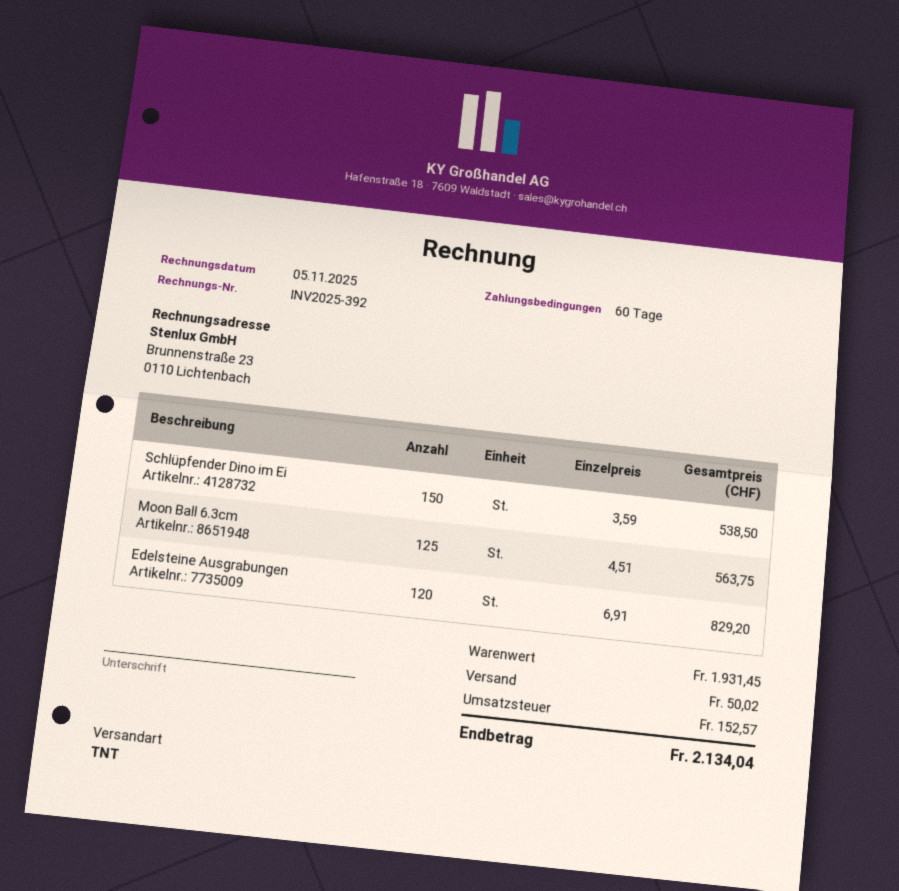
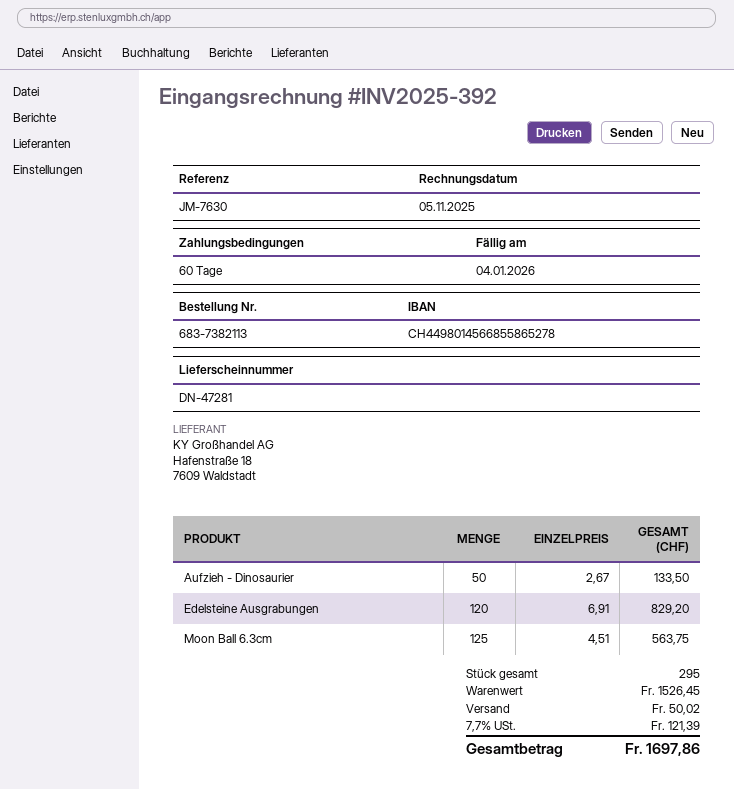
Schlüpfender Dino im Ei: 150 x 3.59 = 538.50 -> none
Aufzieh - Dinosaurier: none -> 50 x 2.67 = 133.50
subtotal: 1931.45 -> 1526.45
tax: 152.57 -> 121.39
total: 2134.04 -> 1697.86

